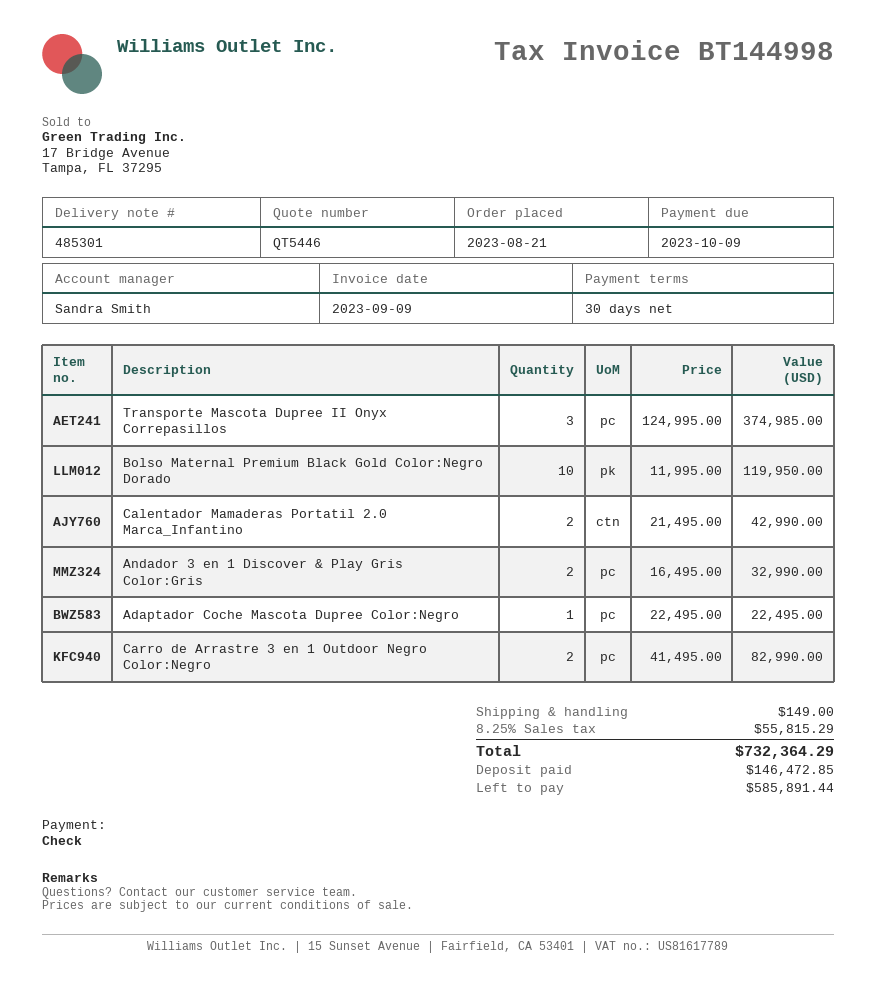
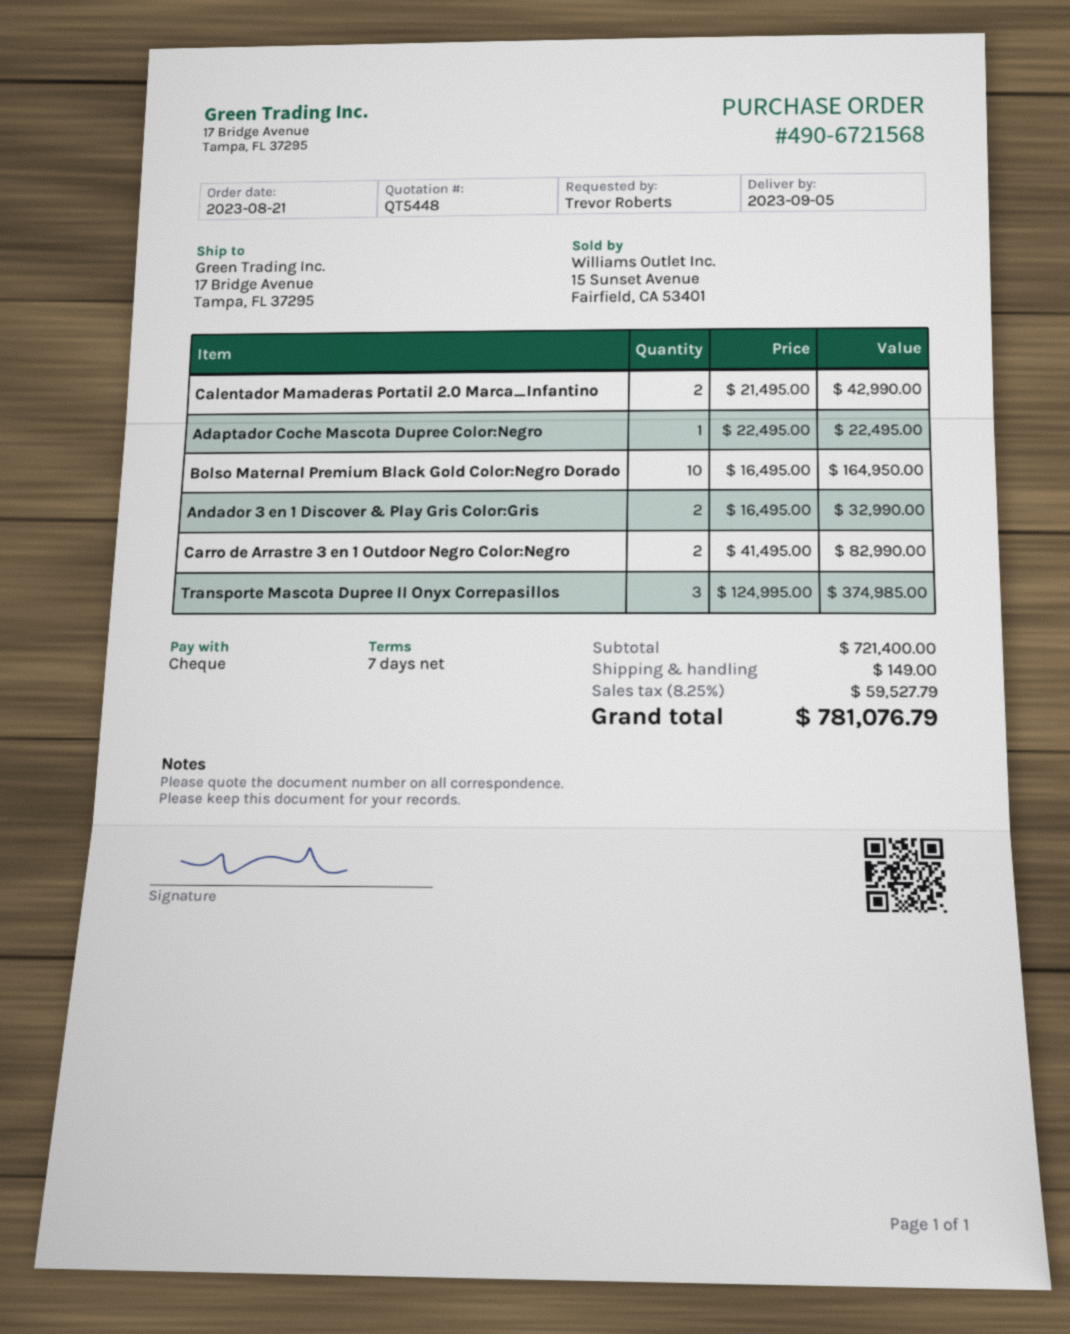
quote number: QT5446 -> QT5448
payment terms: 30 days -> 7 days
Bolso Maternal Premium Black Gold Color:Negro Dorado: 10 x 11995.00 = 119950.00 -> 10 x 16495.00 = 164950.00
tax: 8.25% = 55815.29 -> 8.25% = 59527.79
total: 732364.29 -> 781076.79

